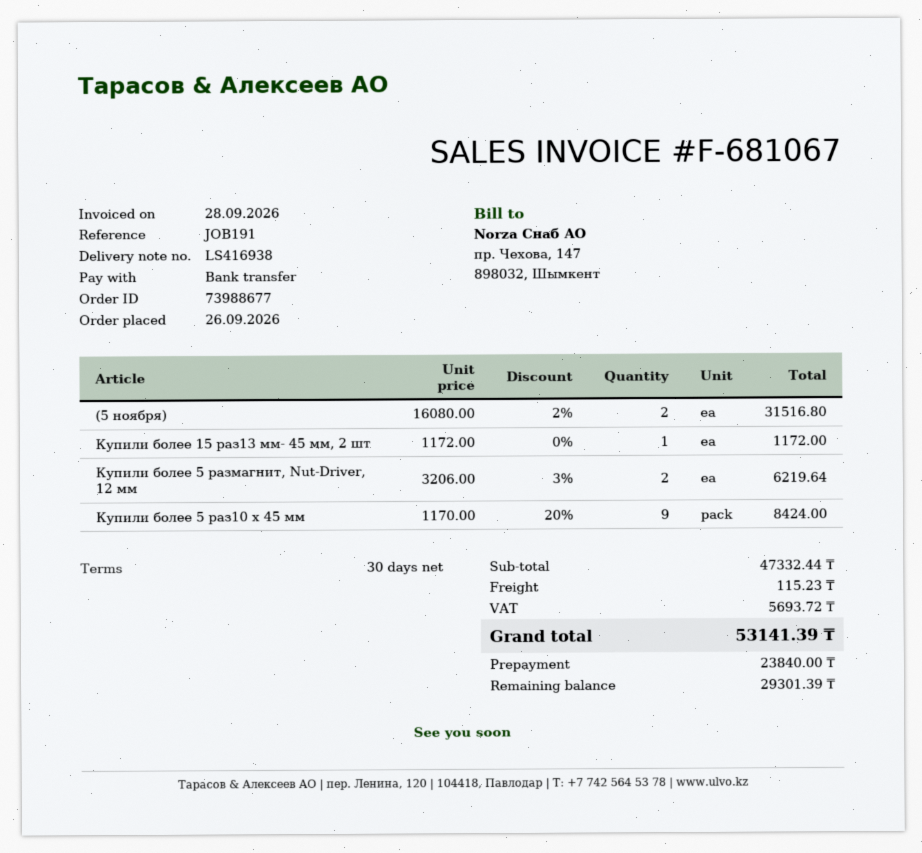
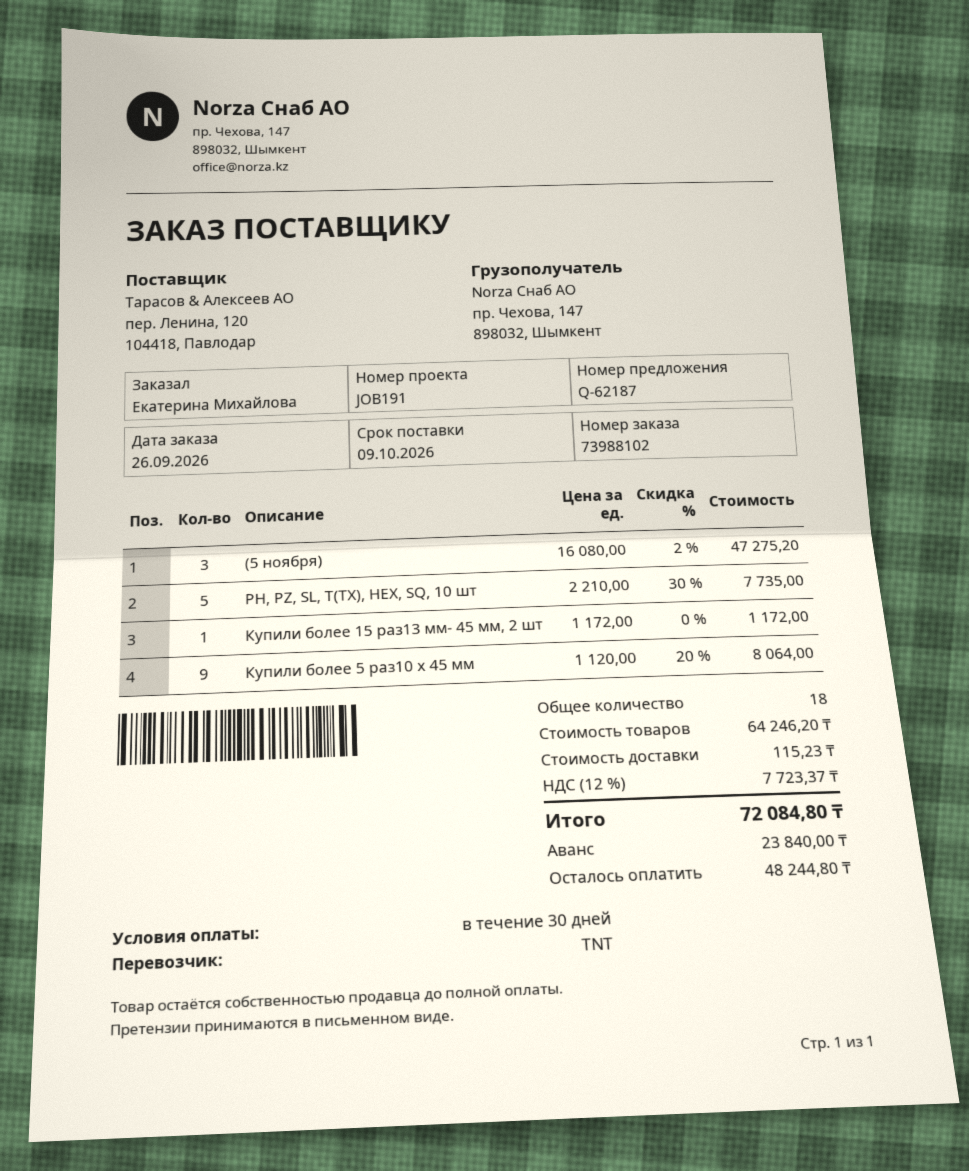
order number: 73988677 -> 73988102
(5 ноября): 2 x 16080.00 - 2% = 31516.80 -> 3 x 16080.00 - 2% = 47275.20
Купили более 5 размагнит, Nut-Driver, 12 мм: 2 x 3206.00 - 3% = 6219.64 -> none
Купили более 5 раз10 х 45 мм: 9 x 1170.00 - 20% = 8424.00 -> 9 x 1120.00 - 20% = 8064.00
PH, PZ, SL, T(TX), HEX, SQ, 10 шт: none -> 5 x 2210.00 - 30% = 7735.00
subtotal: 47332.44 -> 64246.20
tax: 5693.72 -> 7723.37
total: 53141.39 -> 72084.80
balance: 29301.39 -> 48244.80

